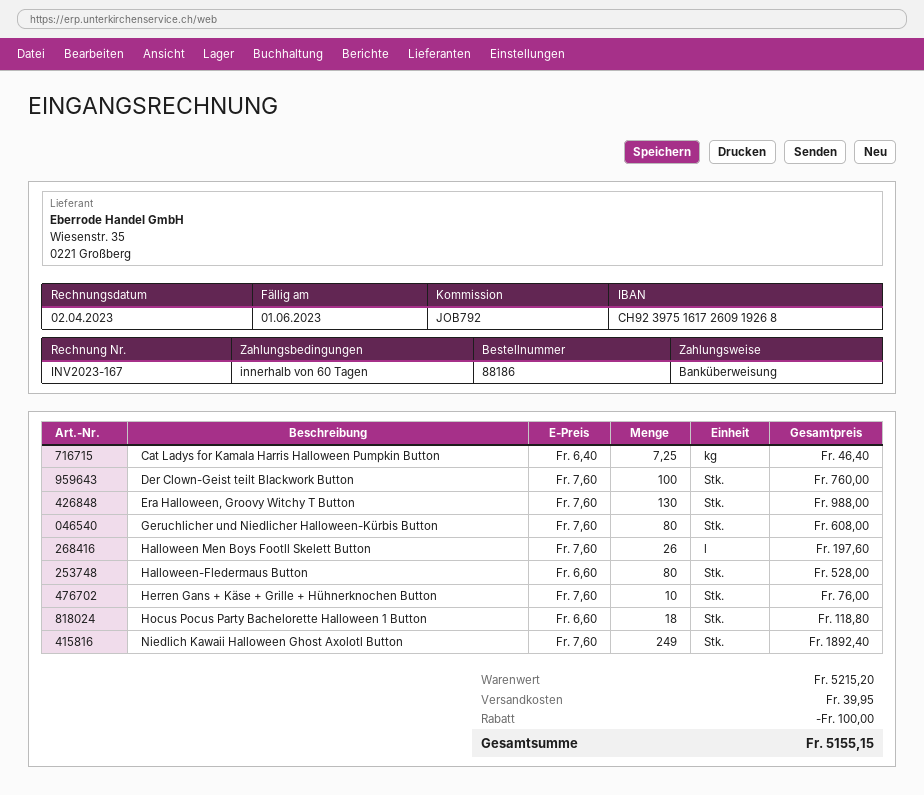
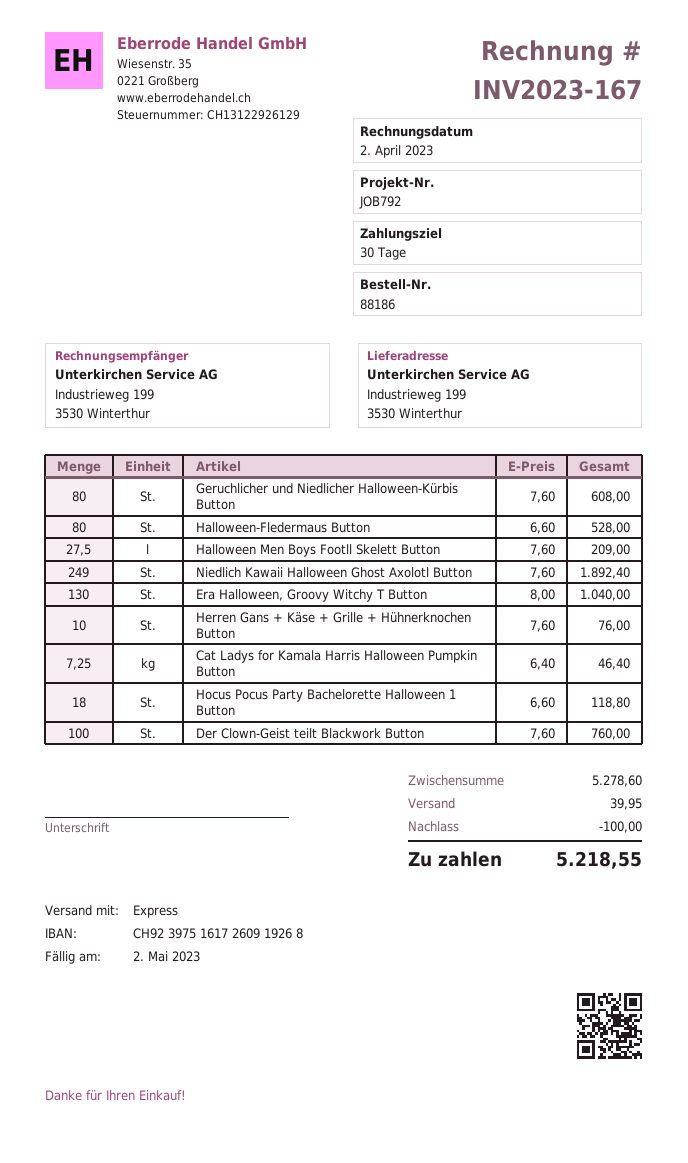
payment terms: 60 days -> 30 days
due date: 2023-06-01 -> 2023-05-02
Era Halloween, Groovy Witchy T Button: 130 x 7.60 = 988.00 -> 130 x 8.00 = 1040.00
Halloween Men Boys Footll Skelett Button: 26 x 7.60 = 197.60 -> 27.5 x 7.60 = 209.00
subtotal: 5215.20 -> 5278.60
total: 5155.15 -> 5218.55

